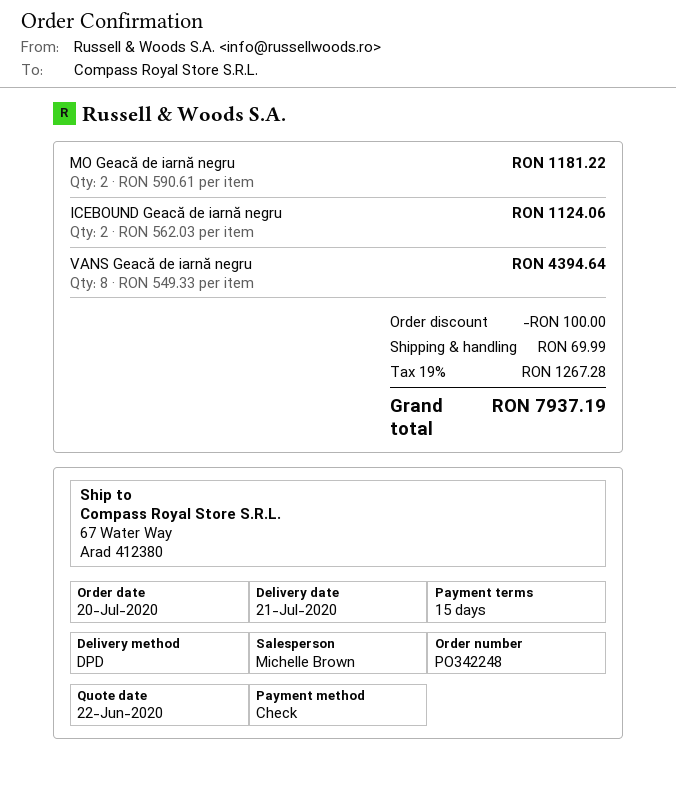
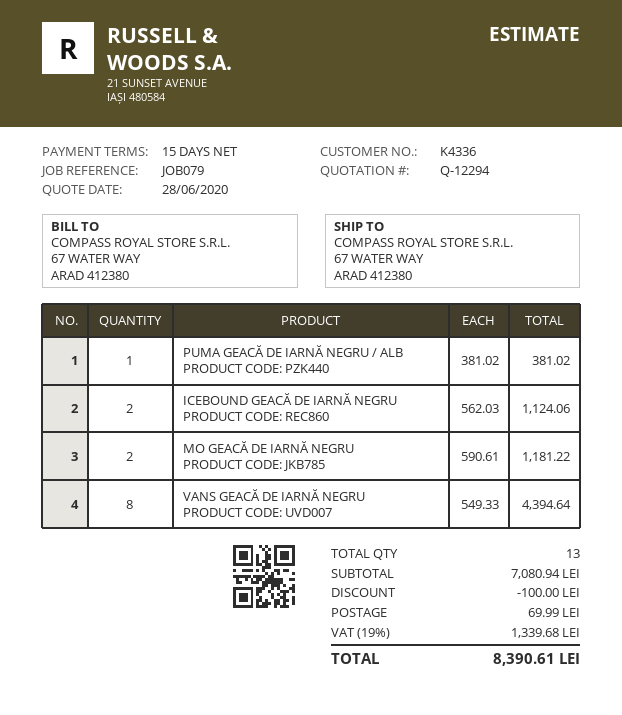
quote date: 2020-06-22 -> 2020-06-28
PUMA GEACĂ DE IARNĂ NEGRU / ALB: none -> 1 x 381.02 = 381.02
tax: 19% = 1267.28 -> 19% = 1339.68
total: 7937.19 -> 8390.61

